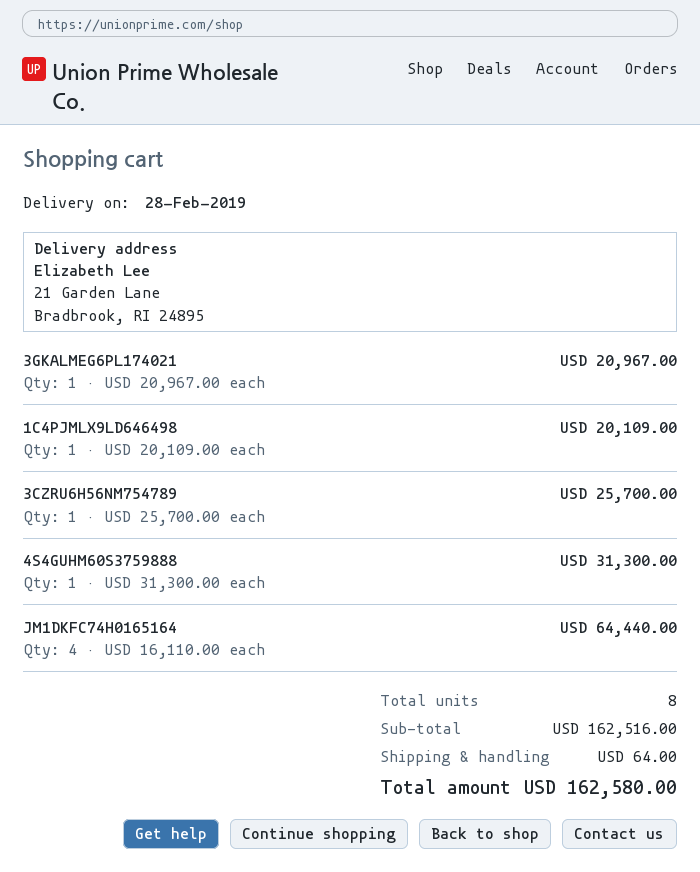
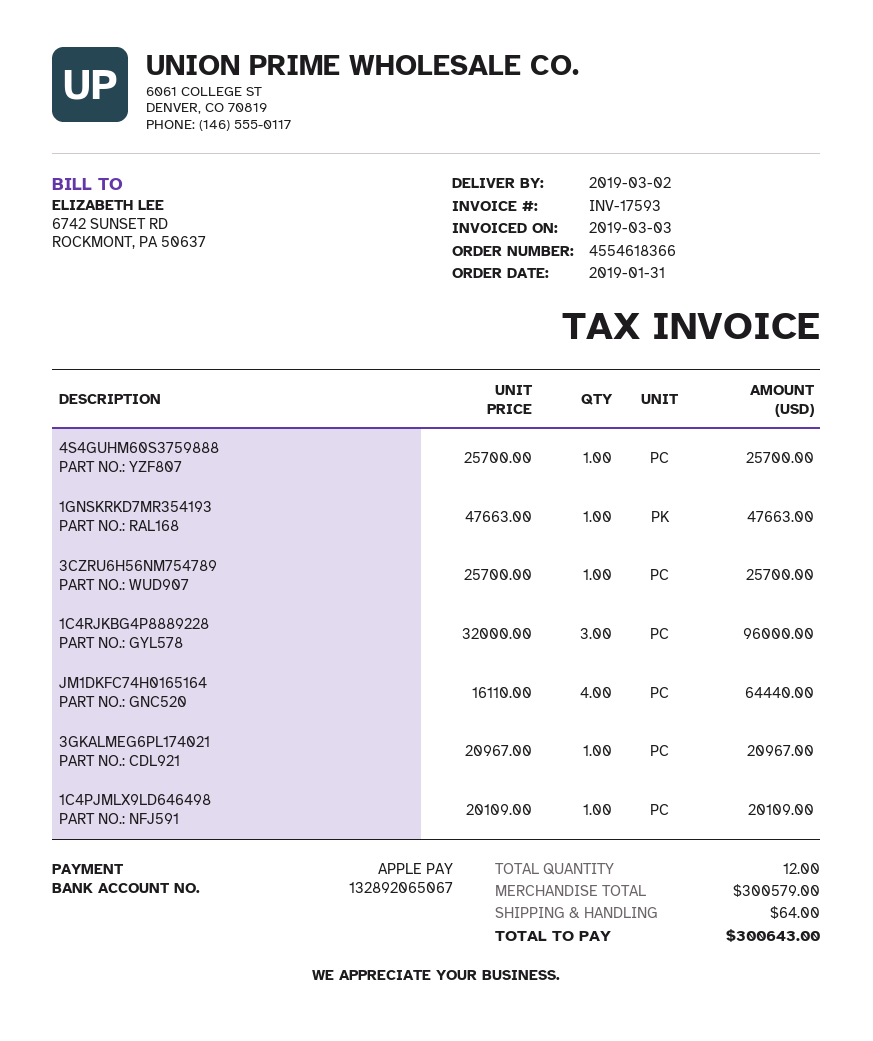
delivery date: 2019-02-28 -> 2019-03-02
4S4GUHM60S3759888: 1 x 31300.00 = 31300.00 -> 1 x 25700.00 = 25700.00
1GNSKRKD7MR354193: none -> 1 x 47663.00 = 47663.00
1C4RJKBG4P8889228: none -> 3 x 32000.00 = 96000.00
total quantity: 8 -> 12
subtotal: 162516.00 -> 300579.00
total: 162580.00 -> 300643.00

